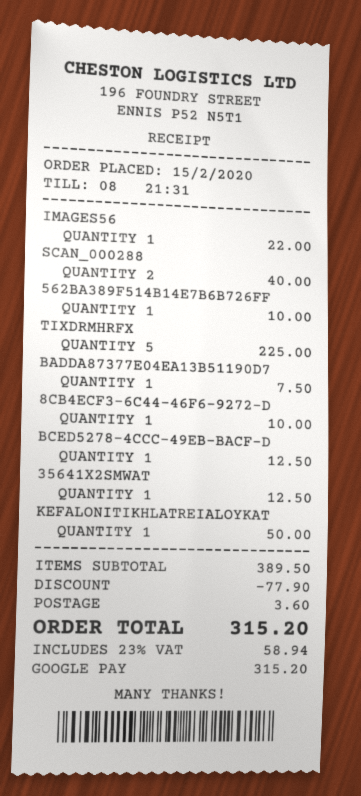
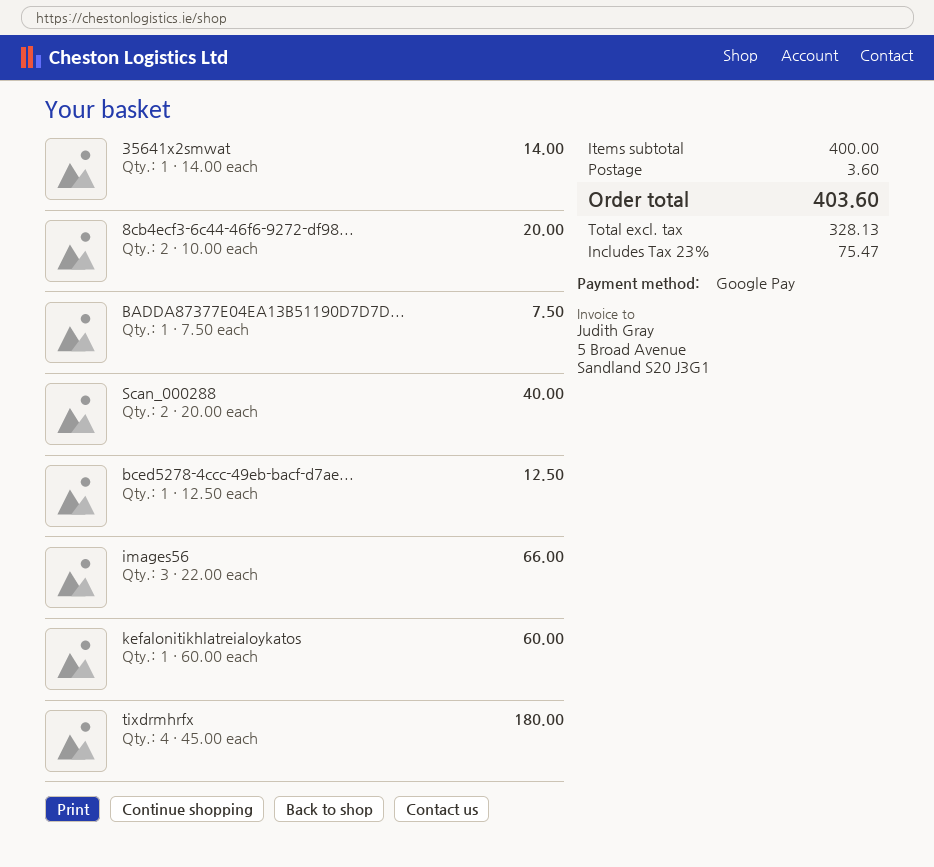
IMAGES56: 1 for 22.00 -> 3 for 66.00
562BA389F514B14E7B6B726FF: 1 for 10.00 -> none
TIXDRMHRFX: 5 for 225.00 -> 4 for 180.00
8CB4ECF3-6C44-46F6-9272-D: 1 for 10.00 -> 2 for 20.00
35641X2SMWAT: 1 for 12.50 -> 1 for 14.00
KEFALONITIKHLATREIALOYKAT: 1 for 50.00 -> 1 for 60.00
subtotal: 389.50 -> 400.00
discount: 77.90 -> none
tax: 23% = 58.94 -> 23% = 75.47
total: 315.20 -> 403.60

